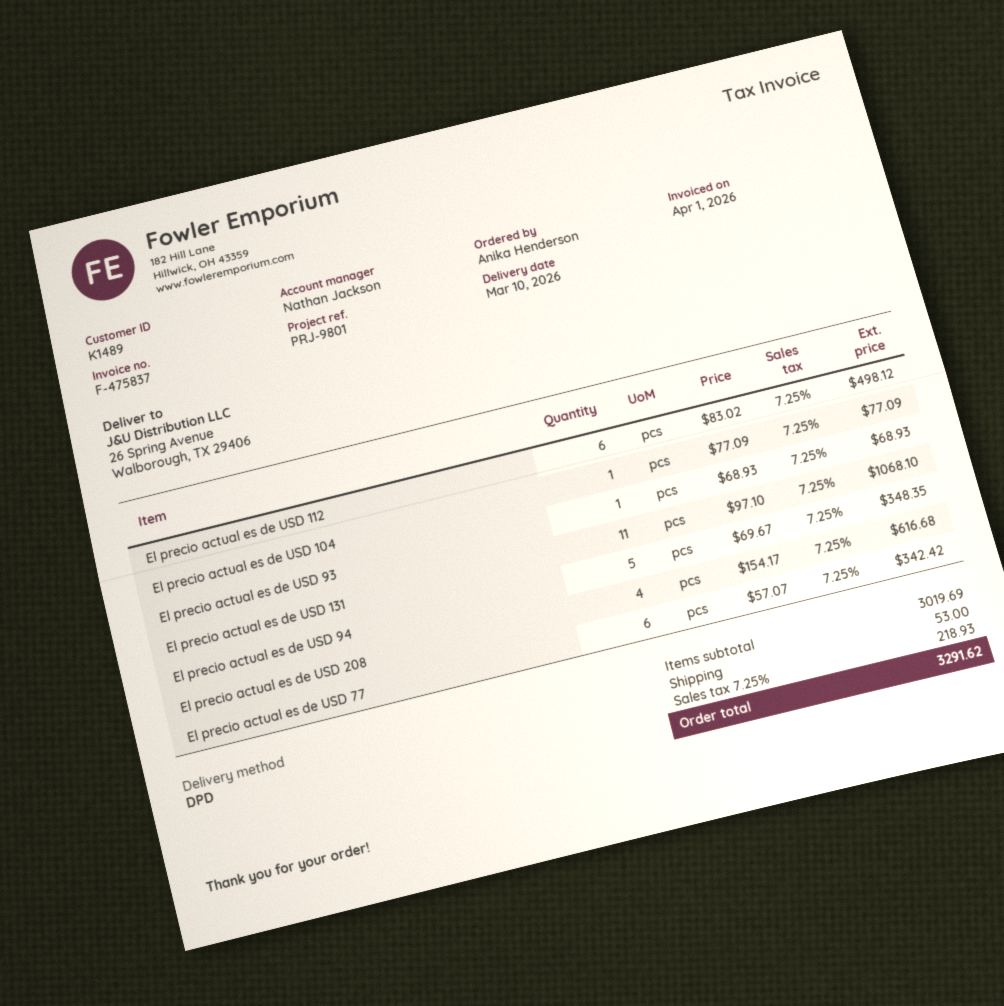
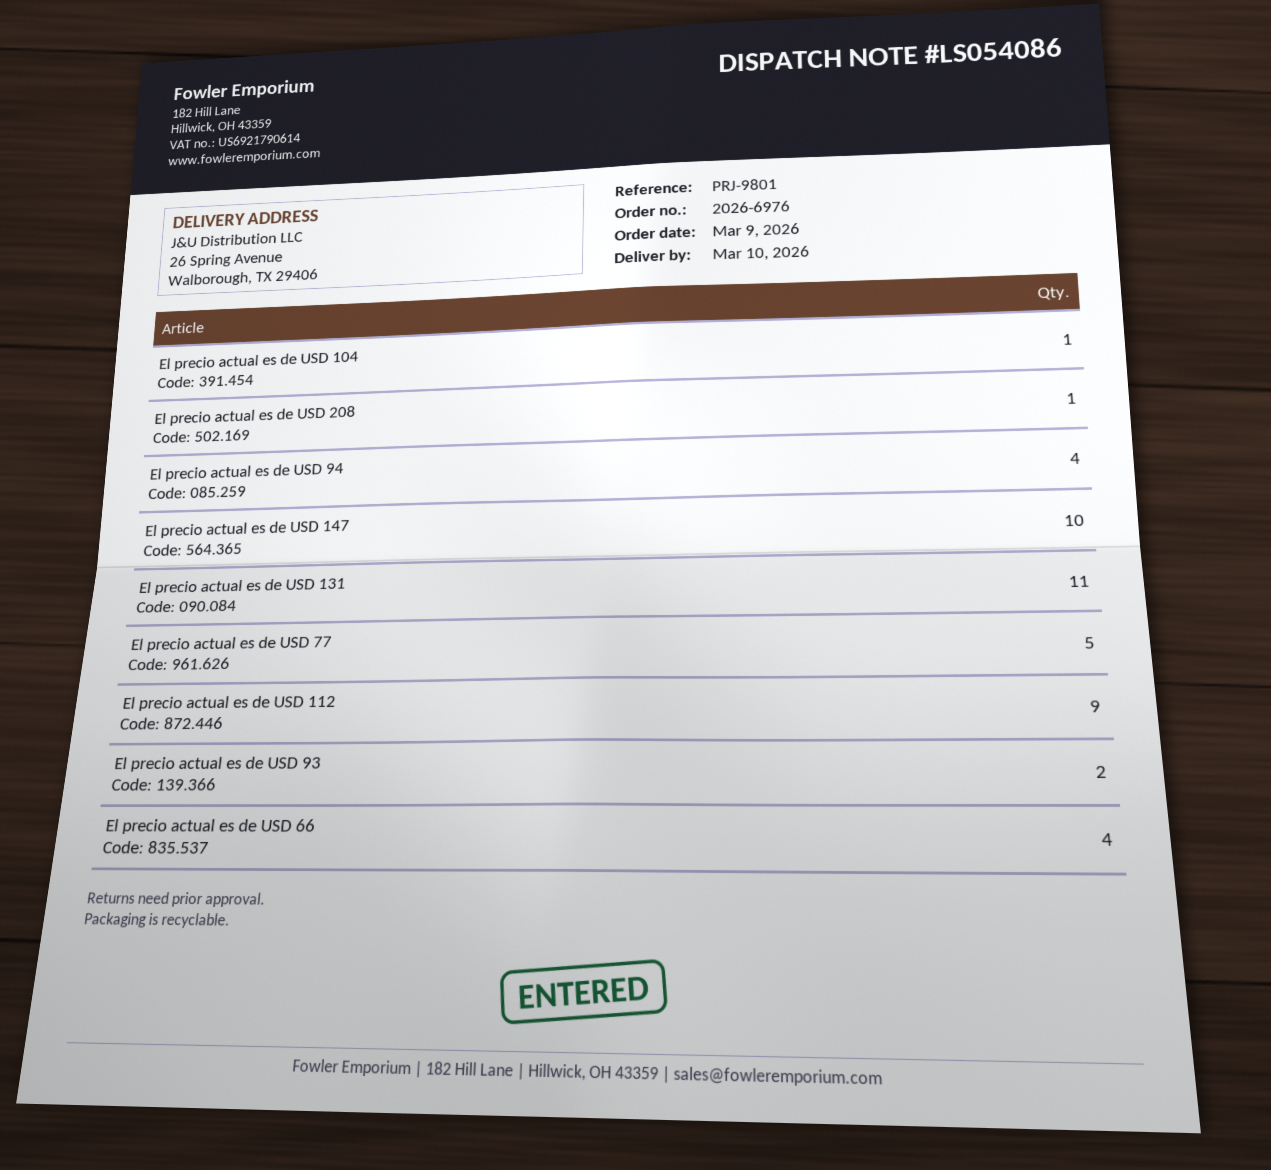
El precio actual es de USD 112: 6 -> 9
El precio actual es de USD 93: 1 -> 2
El precio actual es de USD 94: 5 -> 4
El precio actual es de USD 208: 4 -> 1
El precio actual es de USD 77: 6 -> 5
El precio actual es de USD 147: none -> 10
El precio actual es de USD 66: none -> 4

